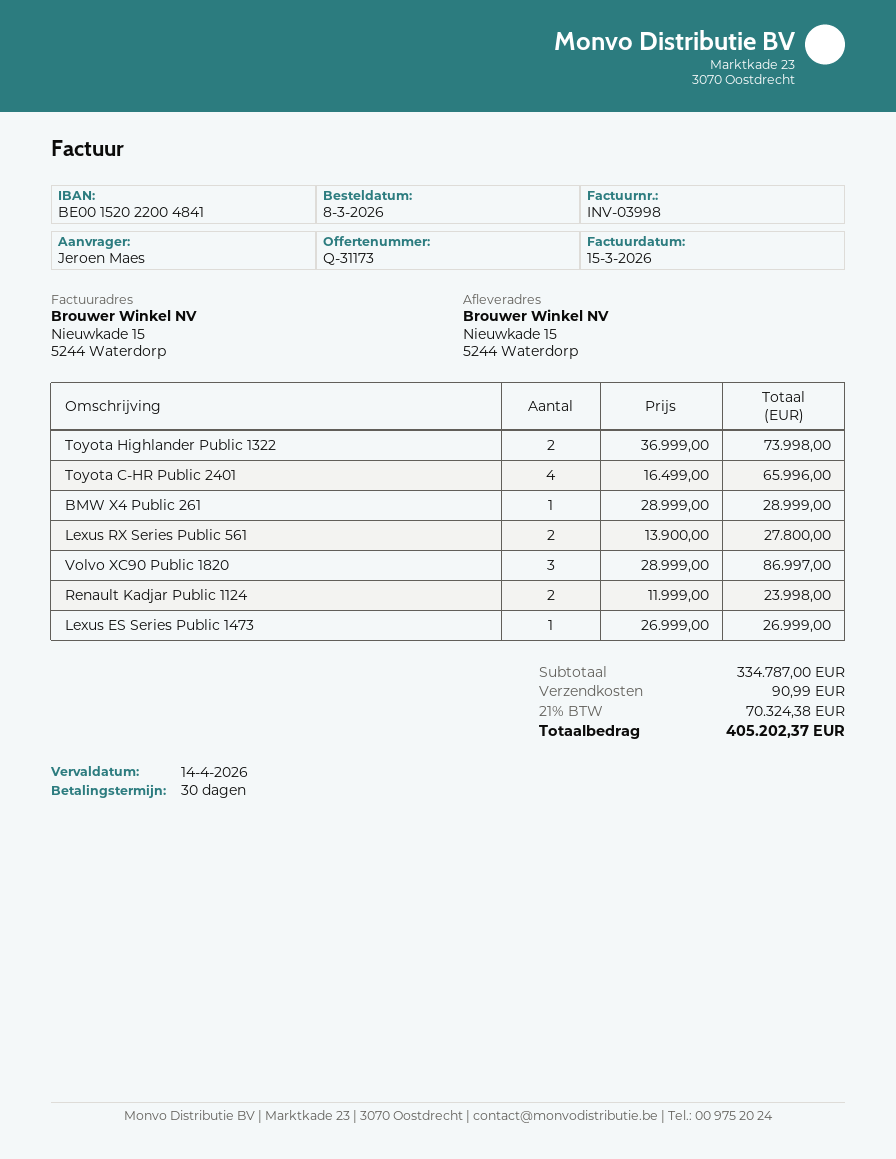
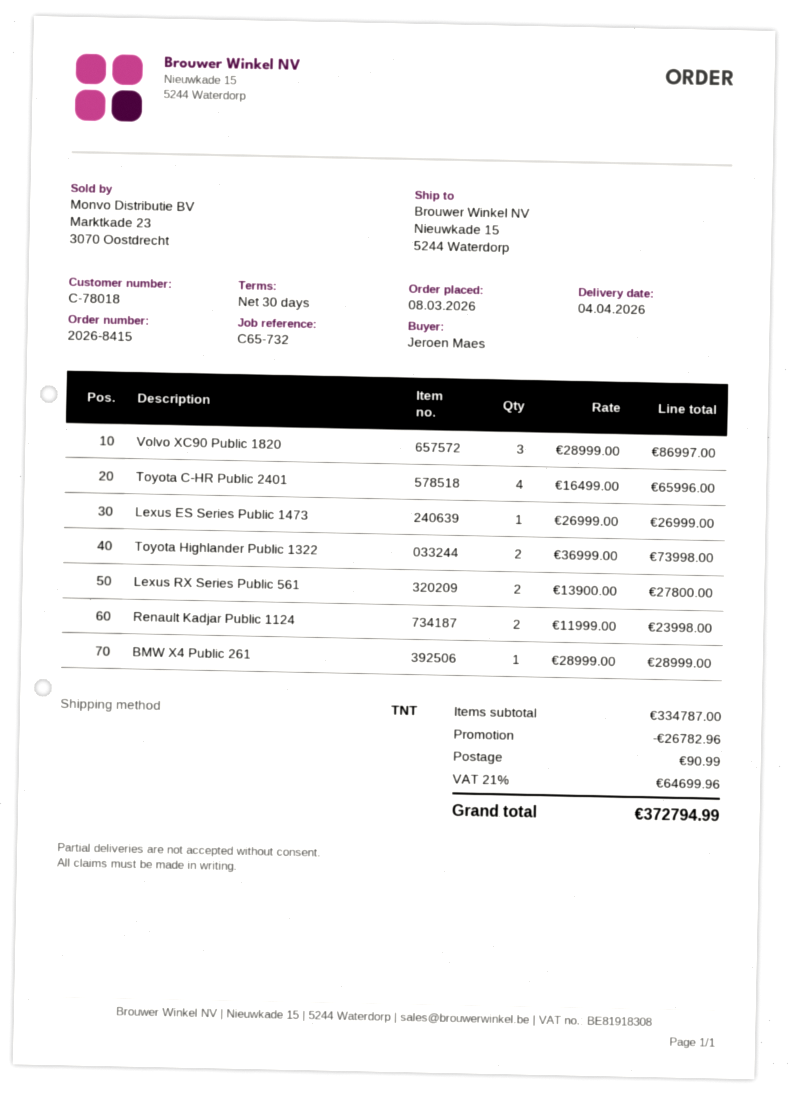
discount: none -> 26782.96
tax: 21% = 70324.38 -> 21% = 64699.96
total: 405202.37 -> 372794.99

